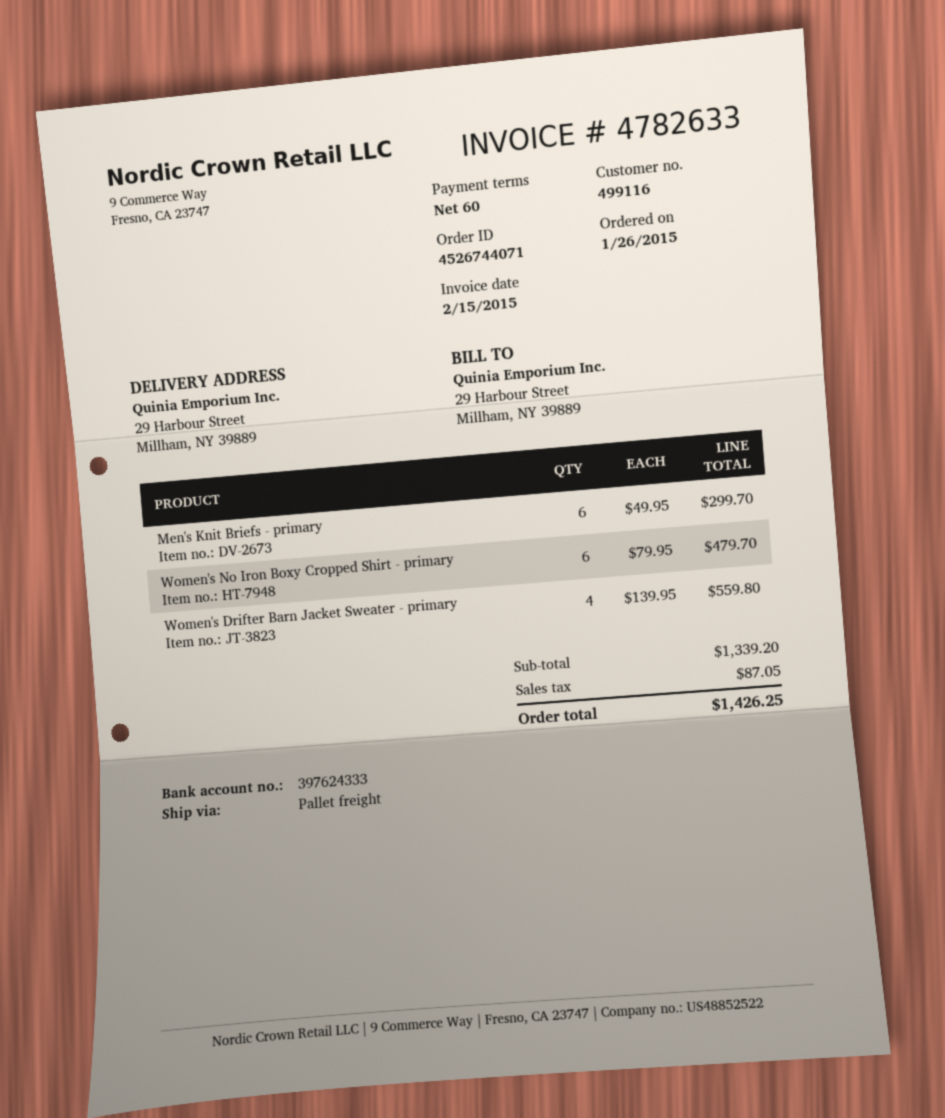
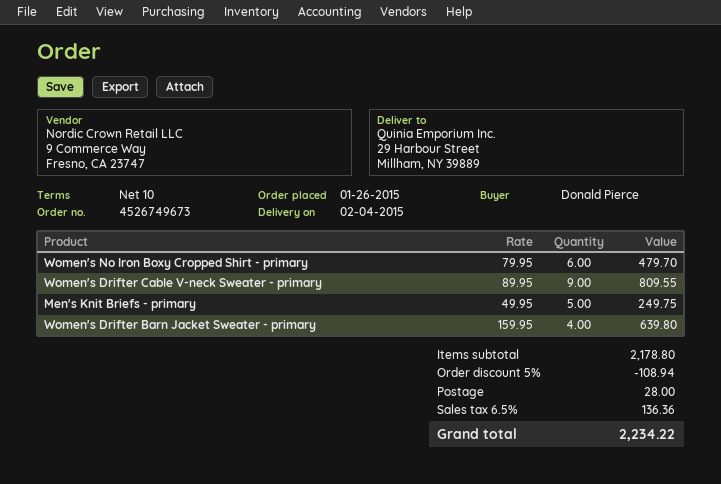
order number: 4526744071 -> 4526749673
payment terms: 60 days -> 10 days
Men's Knit Briefs - primary: 6 x 49.95 = 299.70 -> 5 x 49.95 = 249.75
Women's Drifter Barn Jacket Sweater - primary: 4 x 139.95 = 559.80 -> 4 x 159.95 = 639.80
Women's Drifter Cable V-neck Sweater - primary: none -> 9 x 89.95 = 809.55
subtotal: 1339.20 -> 2178.80
discount: none -> 5% = 108.94
shipping: none -> 28.00
tax: 87.05 -> 136.36
total: 1426.25 -> 2234.22

